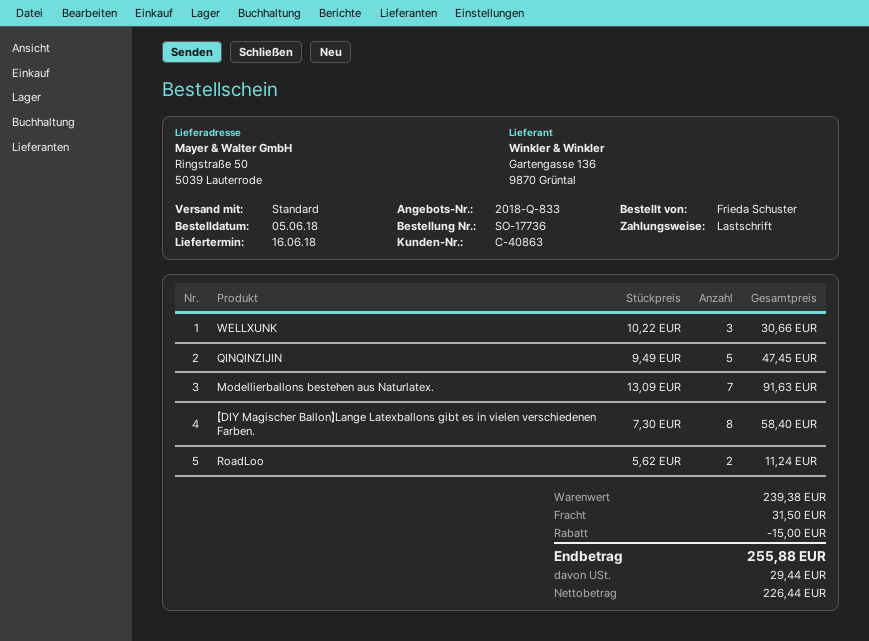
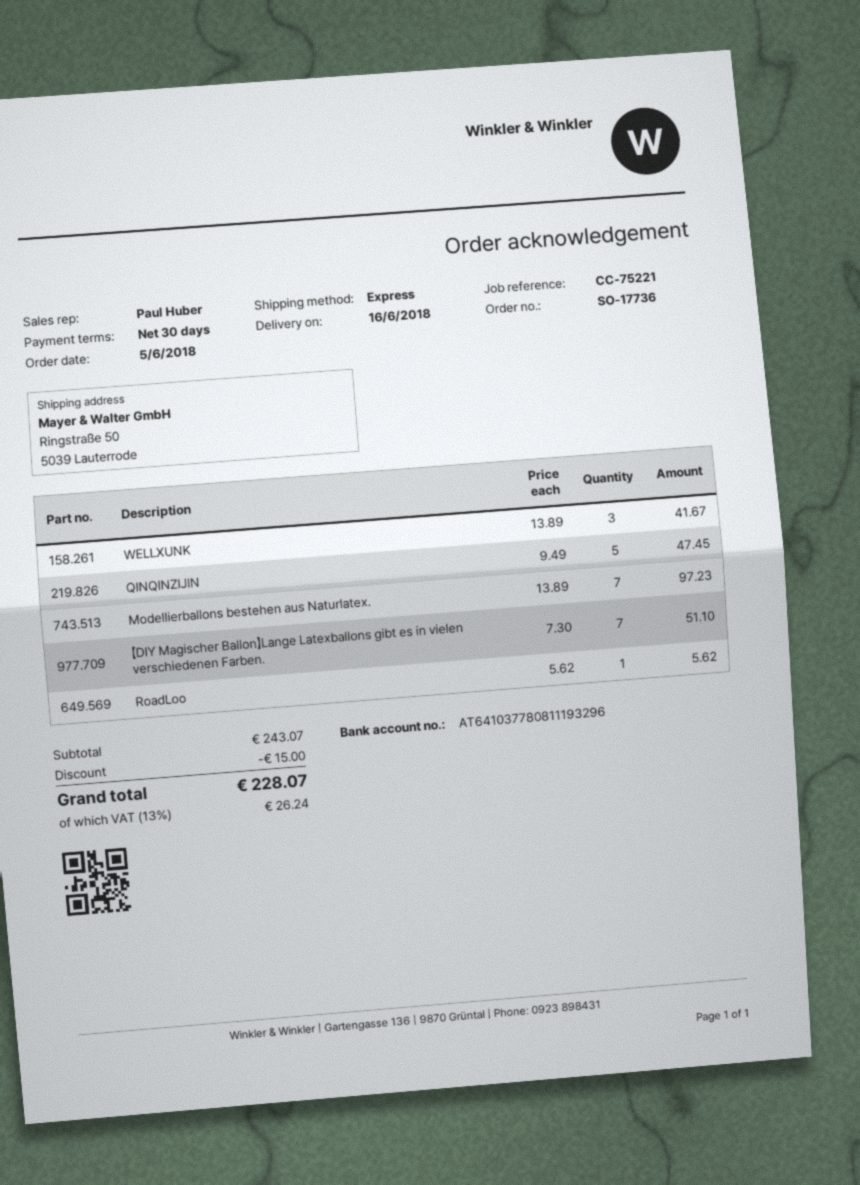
shipping method: standard -> express
WELLXUNK: 3 x 10.22 = 30.66 -> 3 x 13.89 = 41.67
Modellierballons bestehen aus Naturlatex.: 7 x 13.09 = 91.63 -> 7 x 13.89 = 97.23
【DIY Magischer Ballon】Lange Latexballons gibt es in vielen verschiedenen Farben.: 8 x 7.30 = 58.40 -> 7 x 7.30 = 51.10
RoadLoo: 2 x 5.62 = 11.24 -> 1 x 5.62 = 5.62
subtotal: 239.38 -> 243.07
shipping: 31.50 -> none
tax: 29.44 -> 26.24
total: 255.88 -> 228.07

